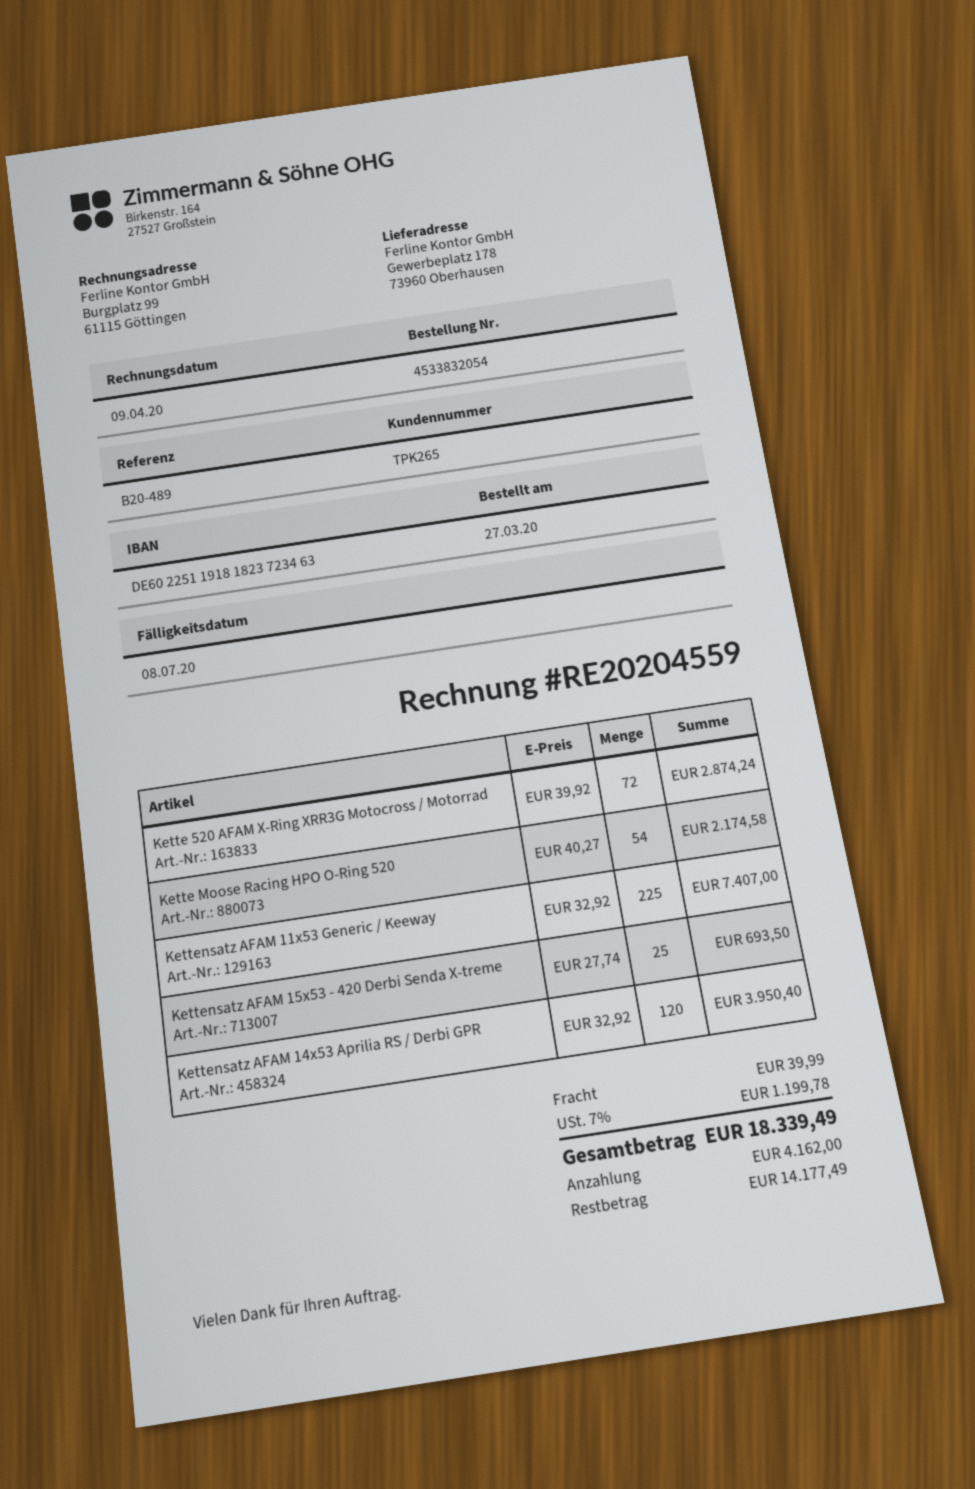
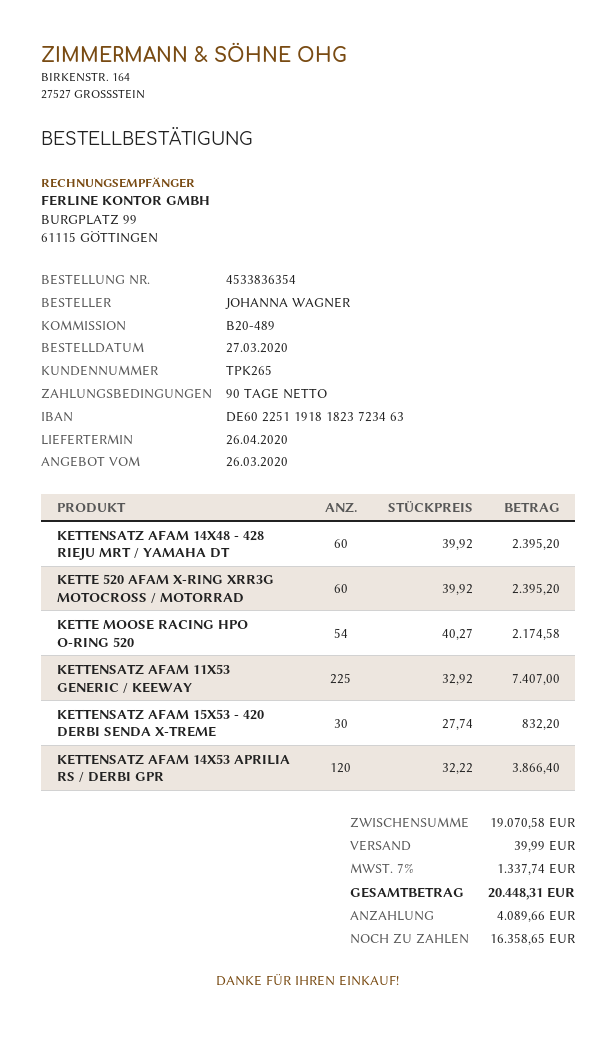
order number: 4533832054 -> 4533836354
Kette 520 AFAM X-Ring XRR3G Motocross / Motorrad: 72 x 39.92 = 2874.24 -> 60 x 39.92 = 2395.20
Kettensatz AFAM 15x53 - 420 Derbi Senda X-treme: 25 x 27.74 = 693.50 -> 30 x 27.74 = 832.20
Kettensatz AFAM 14x53 Aprilia RS / Derbi GPR: 120 x 32.92 = 3950.40 -> 120 x 32.22 = 3866.40
KETTENSATZ AFAM 14X48 - 428 RIEJU MRT / YAMAHA DT: none -> 60 x 39.92 = 2395.20
tax: 7% = 1199.78 -> 7% = 1337.74
total: 18339.49 -> 20448.31
deposit: 4162.00 -> 4089.66
balance: 14177.49 -> 16358.65

